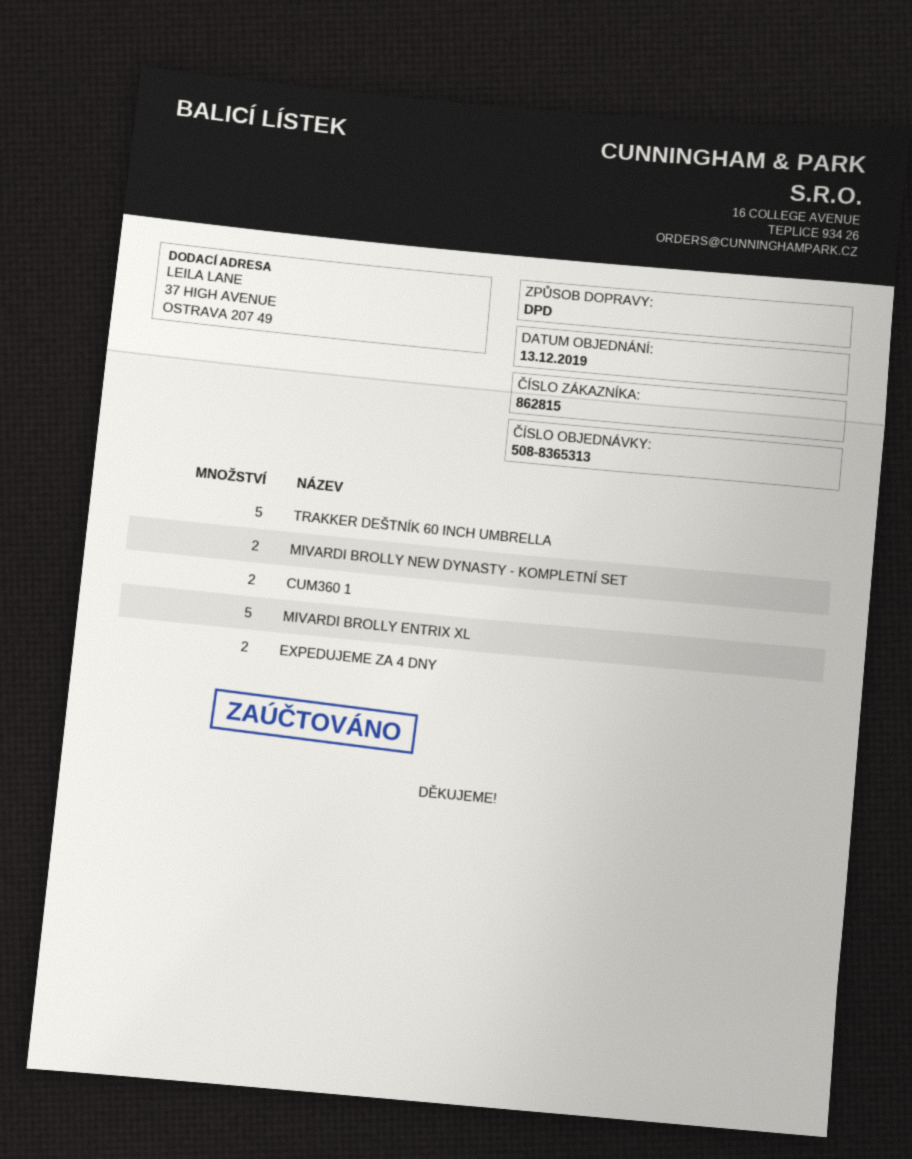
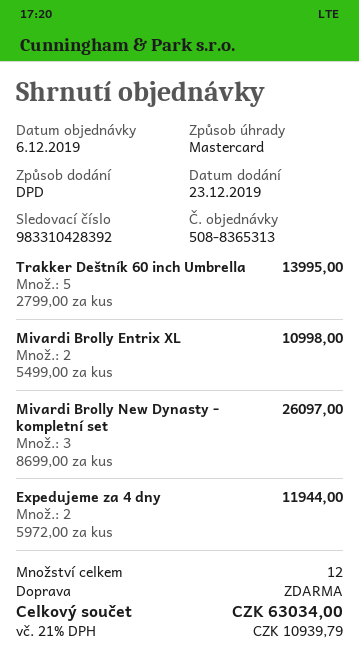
order date: 2019-12-13 -> 2019-12-06
MIVARDI BROLLY NEW DYNASTY - KOMPLETNÍ SET: 2 -> 3
CUM360 1: 2 -> none
MIVARDI BROLLY ENTRIX XL: 5 -> 2

